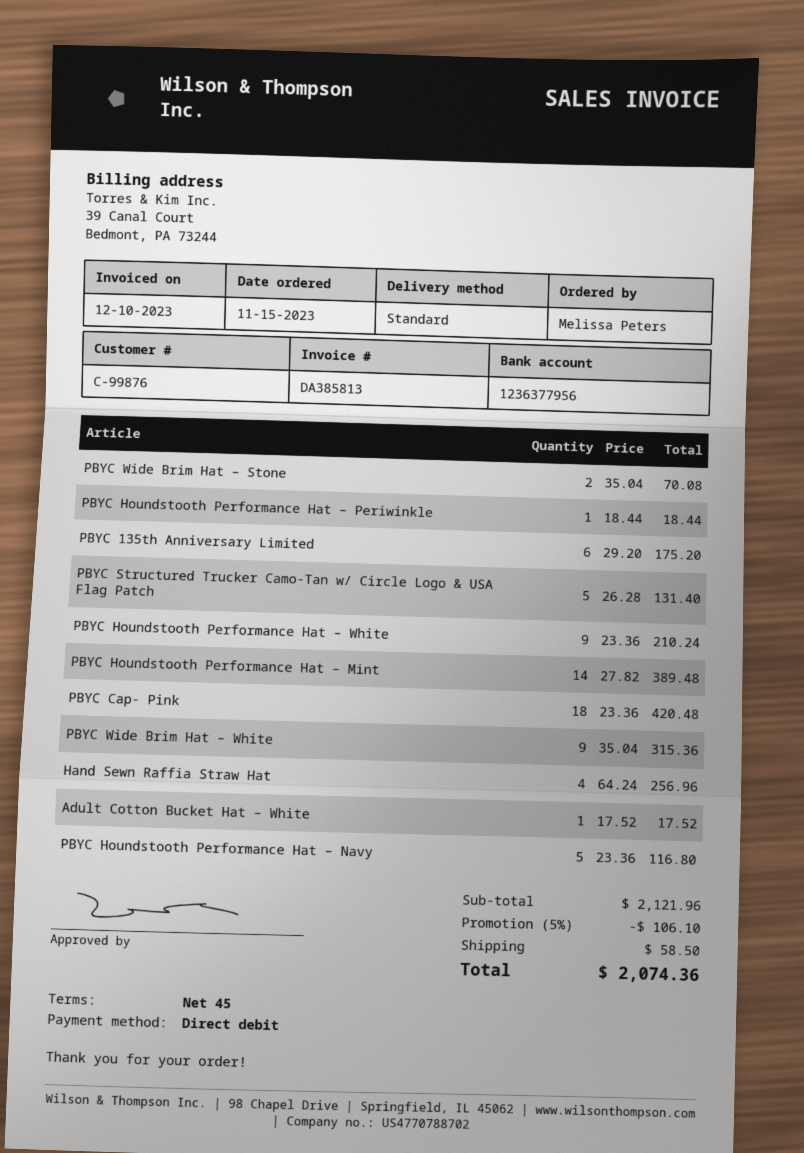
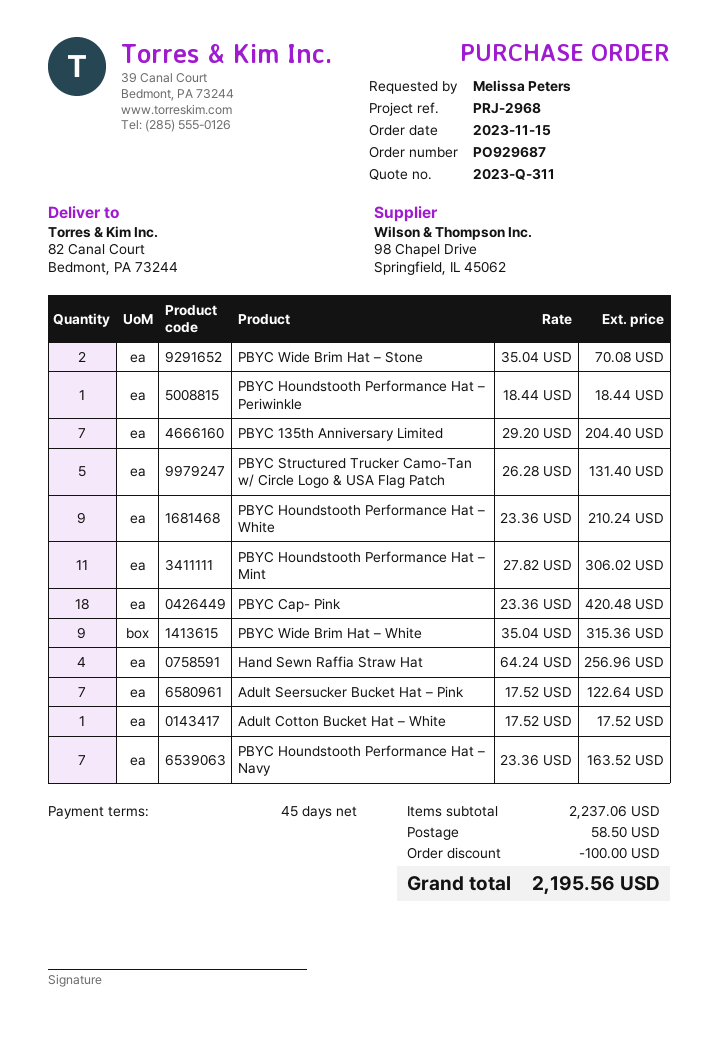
PBYC 135th Anniversary Limited: 6 x 29.20 = 175.20 -> 7 x 29.20 = 204.40
PBYC Houndstooth Performance Hat – Mint: 14 x 27.82 = 389.48 -> 11 x 27.82 = 306.02
PBYC Houndstooth Performance Hat – Navy: 5 x 23.36 = 116.80 -> 7 x 23.36 = 163.52
Adult Seersucker Bucket Hat – Pink: none -> 7 x 17.52 = 122.64
subtotal: 2121.96 -> 2237.06
discount: 106.10 -> 100.00
total: 2074.36 -> 2195.56

